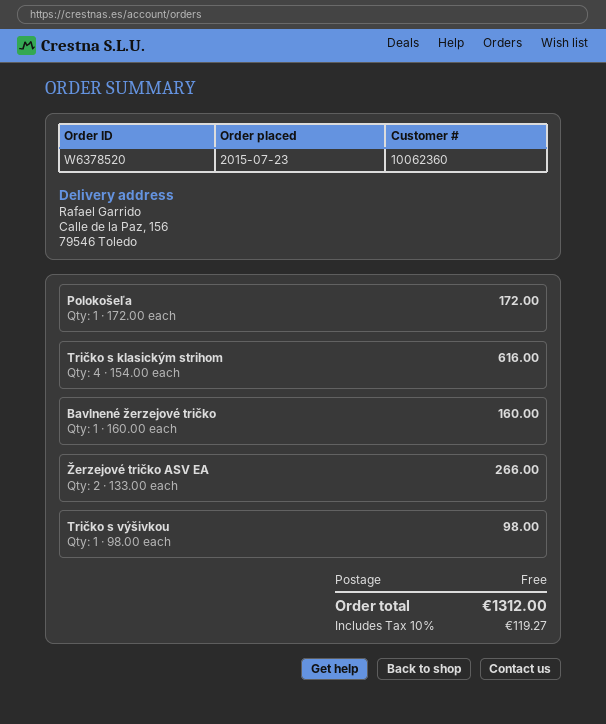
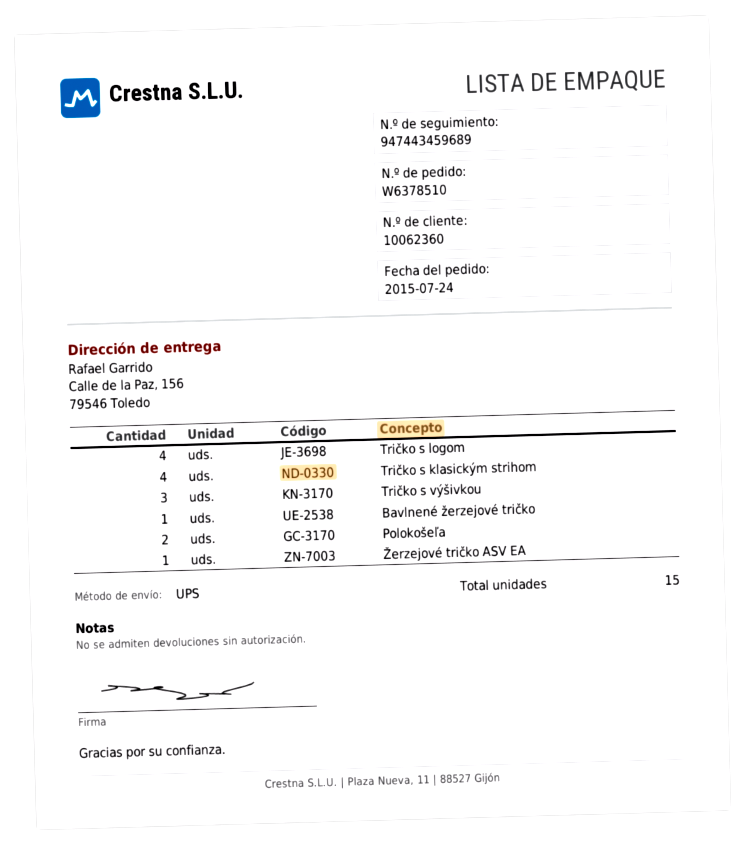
order number: W6378520 -> W6378510
order date: 2015-07-23 -> 2015-07-24
Polokošeľa: 1 -> 2
Žerzejové tričko ASV EA: 2 -> 1
Tričko s výšivkou: 1 -> 3
Tričko s logom: none -> 4

